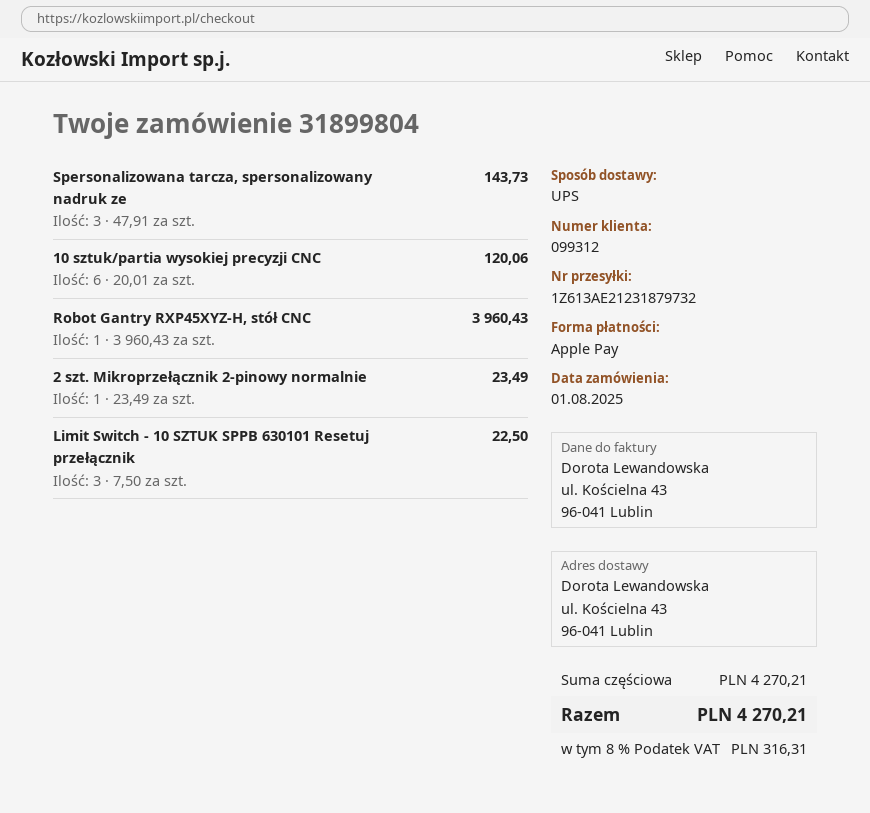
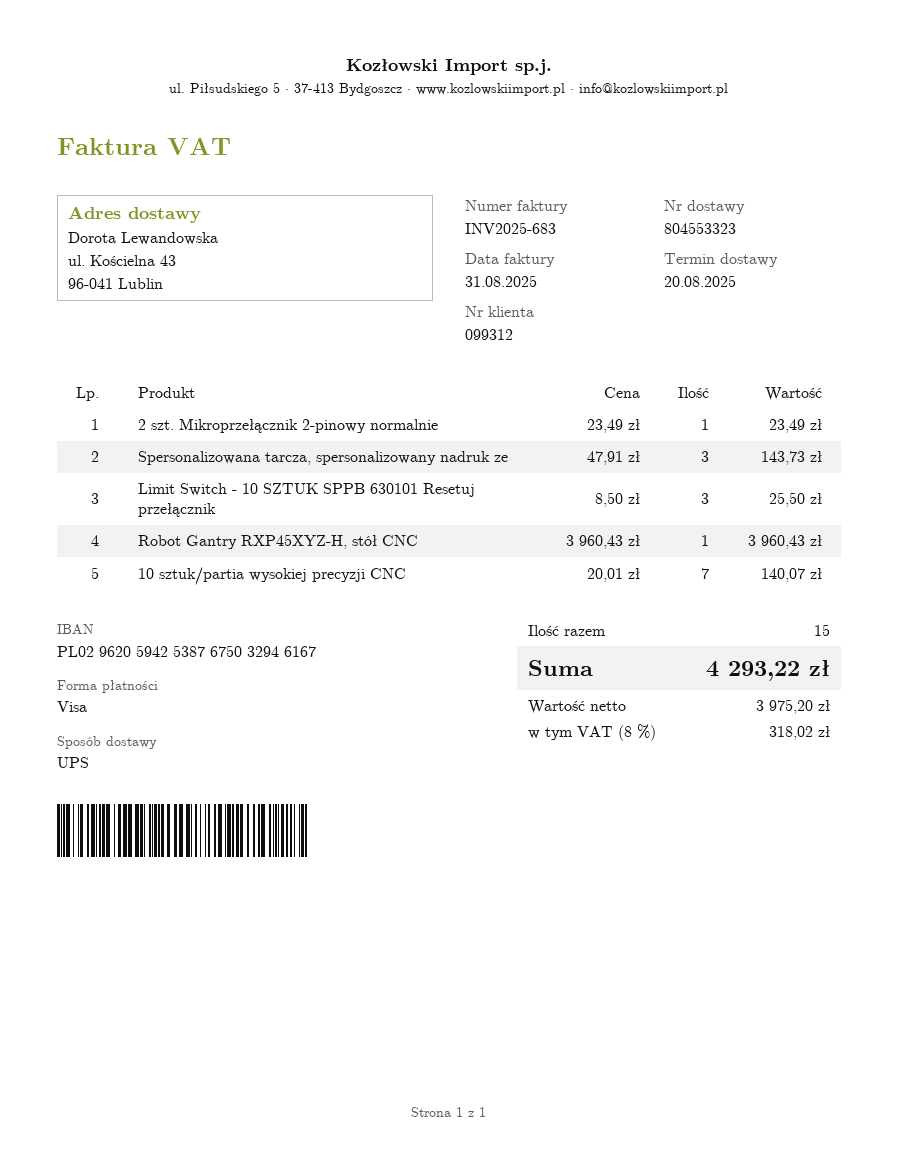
payment method: Apple Pay -> Visa
10 sztuk/partia wysokiej precyzji CNC: 6 x 20.01 = 120.06 -> 7 x 20.01 = 140.07
Limit Switch - 10 SZTUK SPPB 630101 Resetuj przełącznik: 3 x 7.50 = 22.50 -> 3 x 8.50 = 25.50
tax: 8% = 316.31 -> 8% = 318.02
total: 4270.21 -> 4293.22

